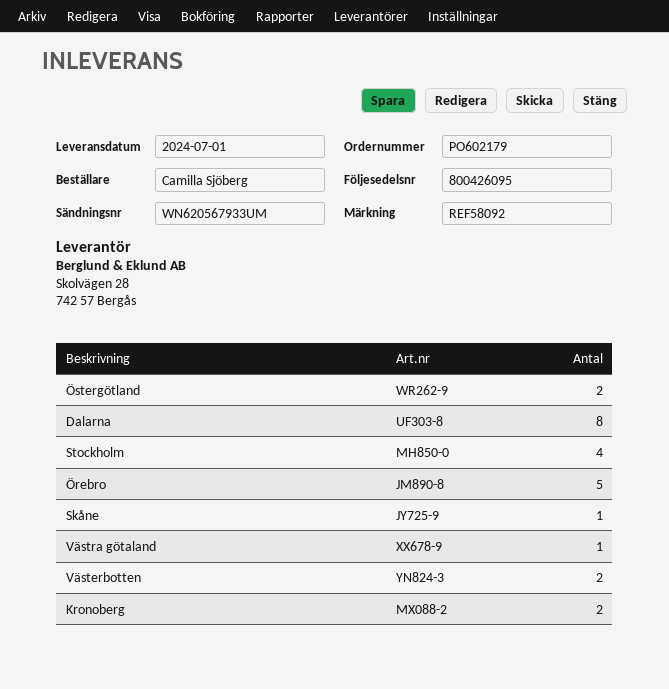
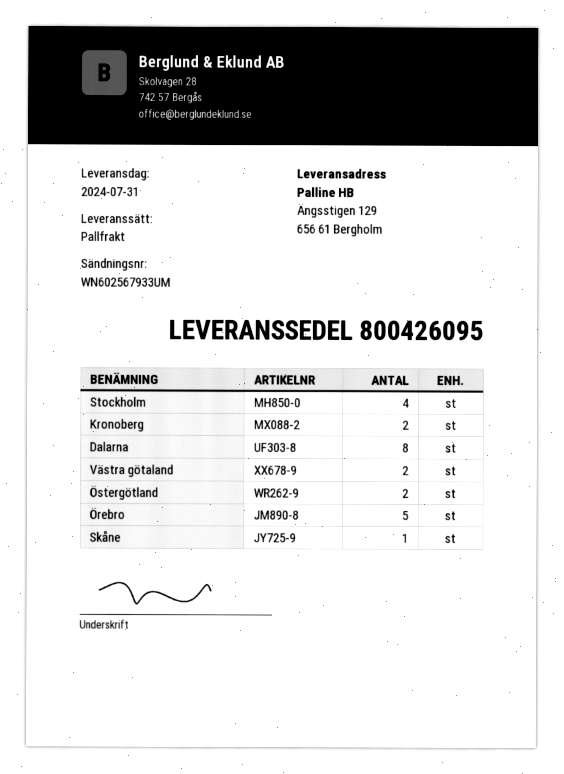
delivery date: 2024-07-01 -> 2024-07-31
tracking number: WN620567933UM -> WN602567933UM
Västra götaland: 1 -> 2
Västerbotten: 2 -> none

